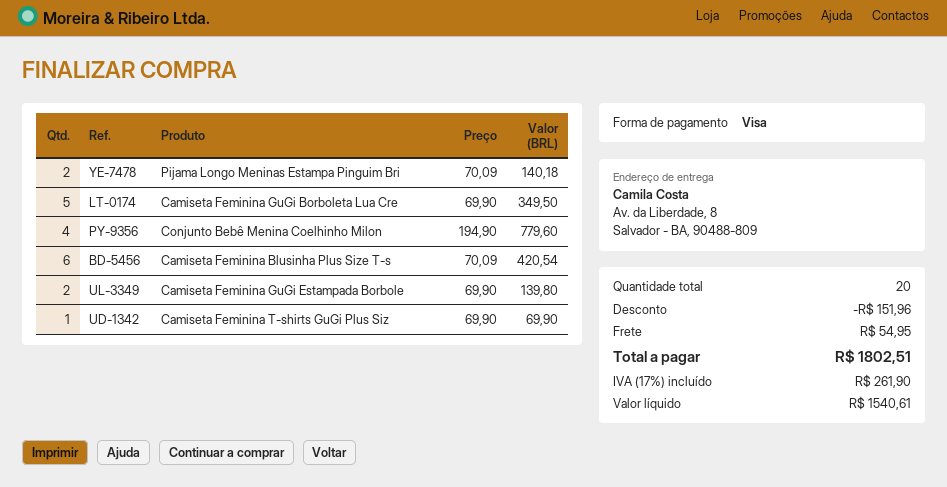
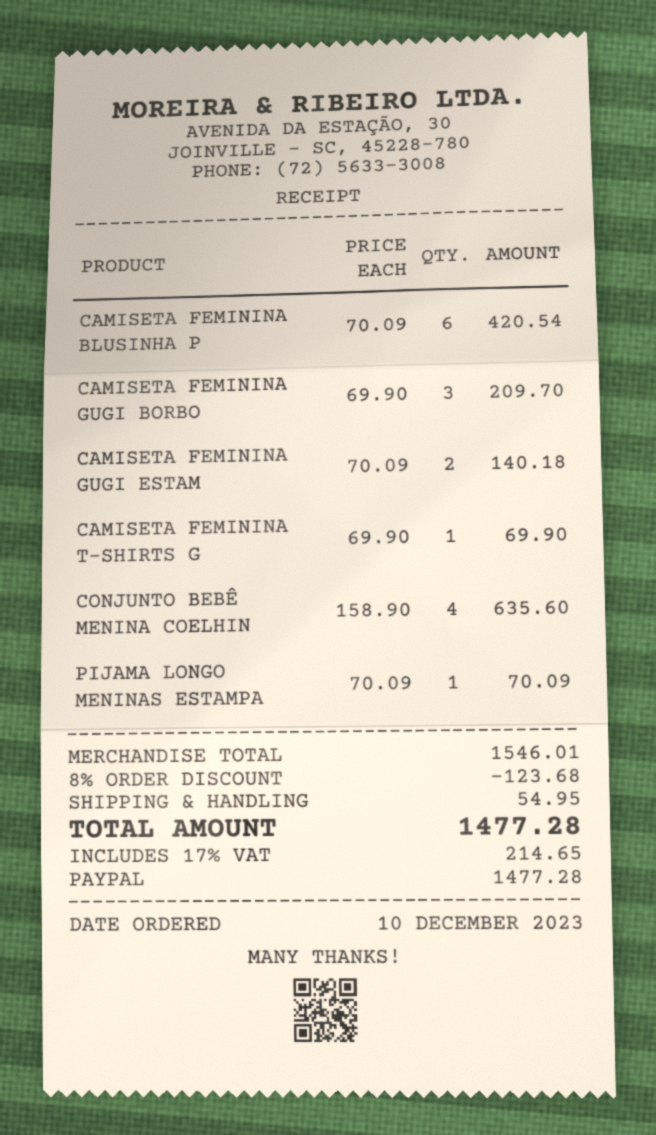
payment method: Visa -> PayPal
Pijama Longo Meninas Estampa Pinguim Bri: 2 x 70.09 = 140.18 -> 1 x 70.09 = 70.09
Camiseta Feminina GuGi Borboleta Lua Cre: 5 x 69.90 = 349.50 -> 3 x 69.90 = 209.70
Conjunto Bebê Menina Coelhinho Milon: 4 x 194.90 = 779.60 -> 4 x 158.90 = 635.60
Camiseta Feminina GuGi Estampada Borbole: 2 x 69.90 = 139.80 -> 2 x 70.09 = 140.18
discount: 151.96 -> 123.68
tax: 17% = 261.90 -> 17% = 214.65
total: 1802.51 -> 1477.28

